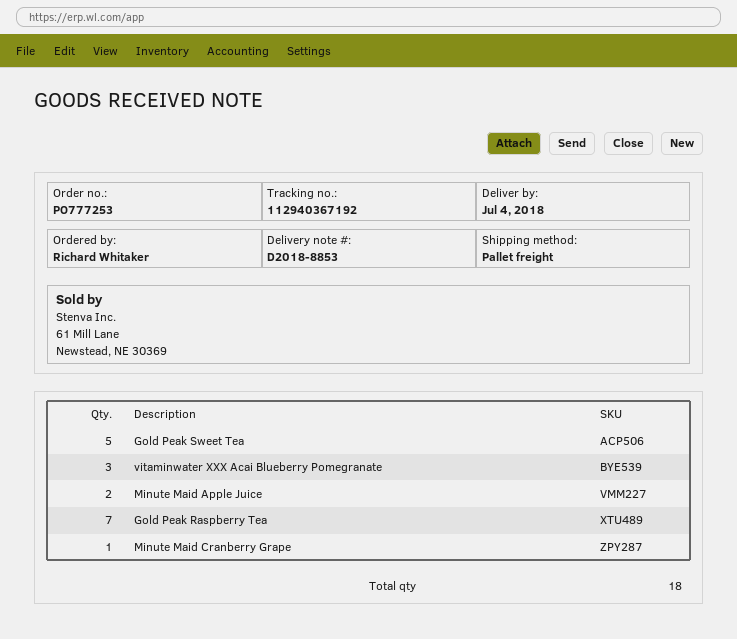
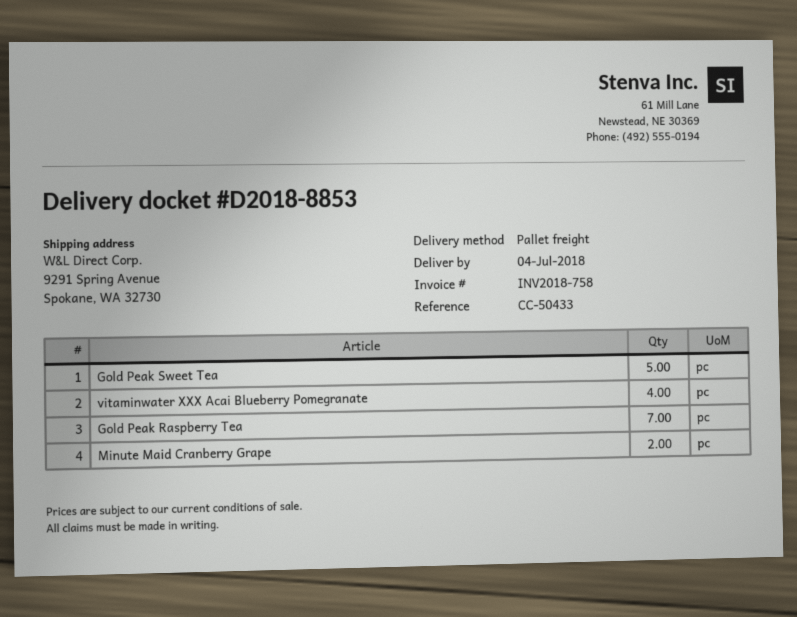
vitaminwater XXX Acai Blueberry Pomegranate: 3 -> 4
Minute Maid Apple Juice: 2 -> none
Minute Maid Cranberry Grape: 1 -> 2

